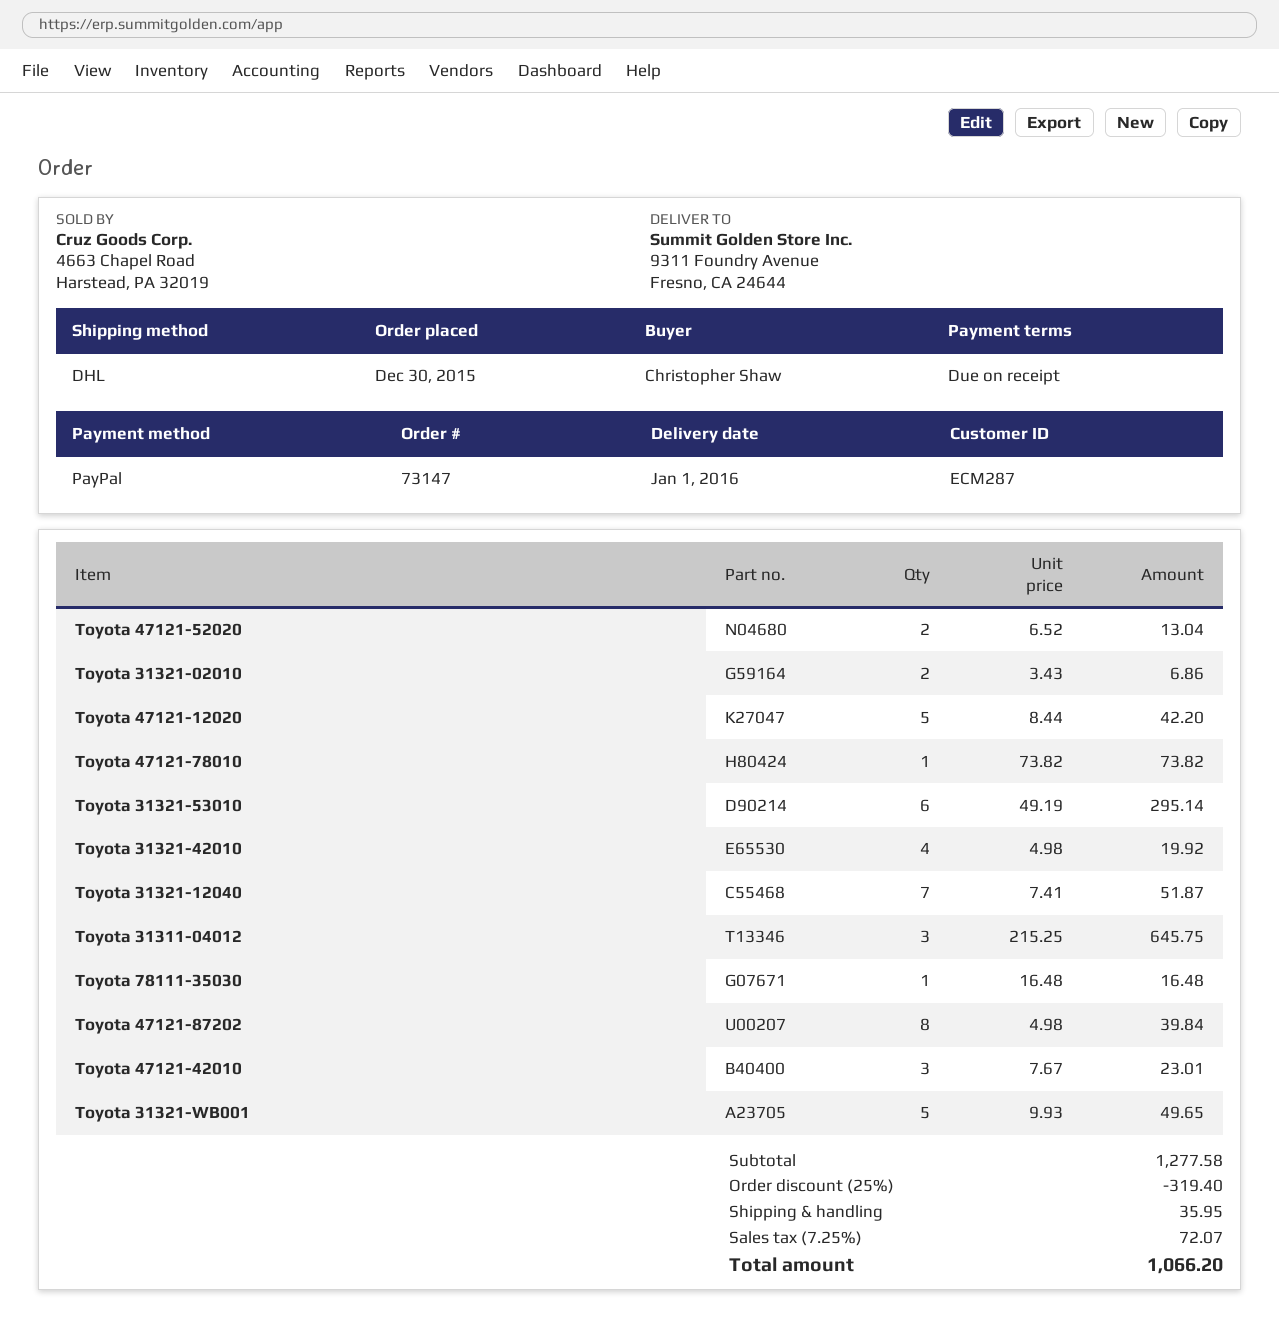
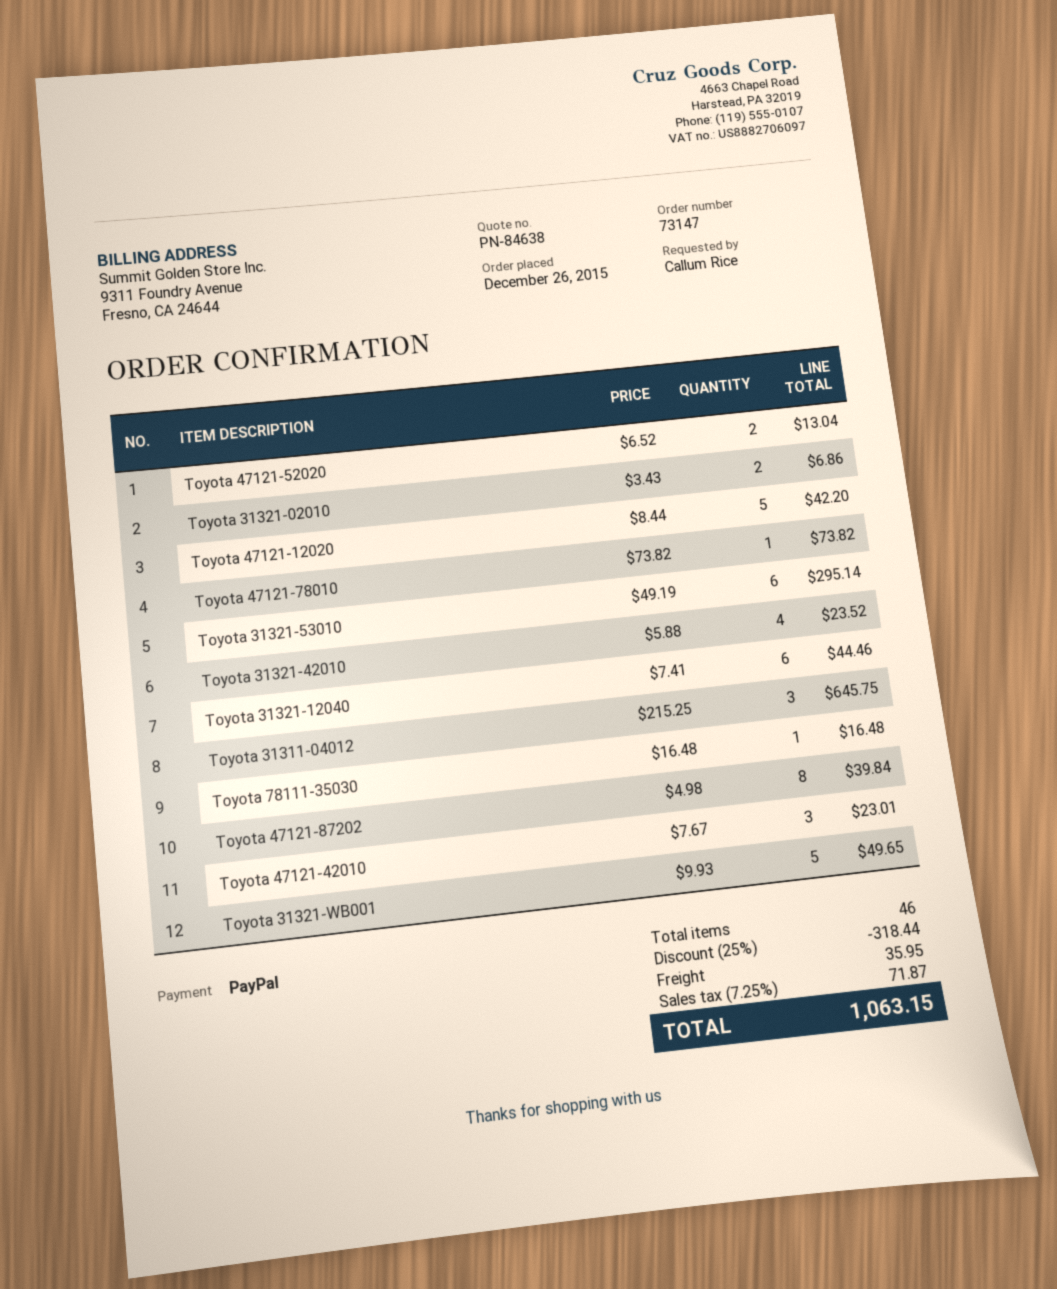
order date: 2015-12-30 -> 2015-12-26
ordered by: Christopher Shaw -> Callum Rice
Toyota 31321-42010: 4 x 4.98 = 19.92 -> 4 x 5.88 = 23.52
Toyota 31321-12040: 7 x 7.41 = 51.87 -> 6 x 7.41 = 44.46
discount: 25% = 319.40 -> 25% = 318.44
tax: 7.25% = 72.07 -> 7.25% = 71.87
total: 1066.20 -> 1063.15

